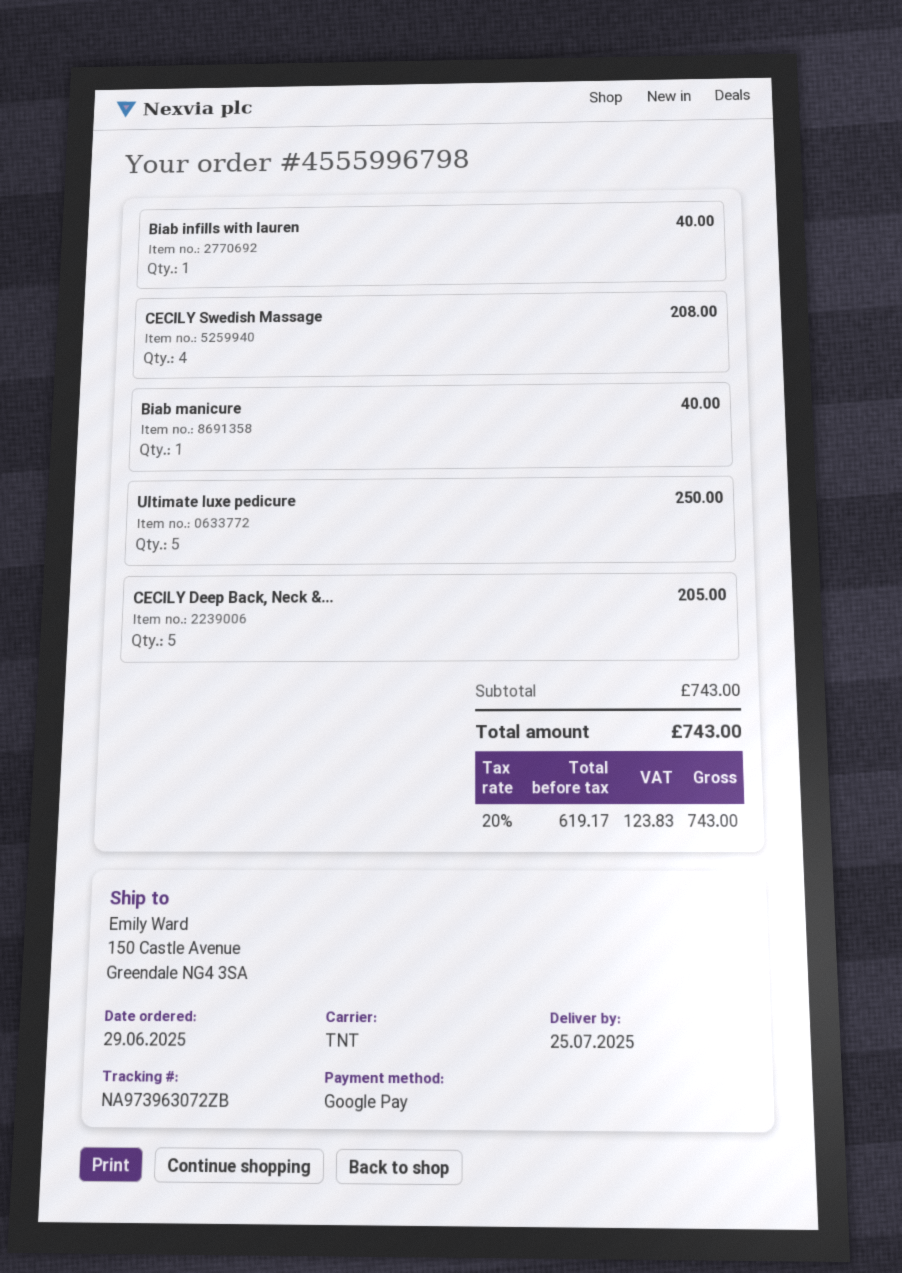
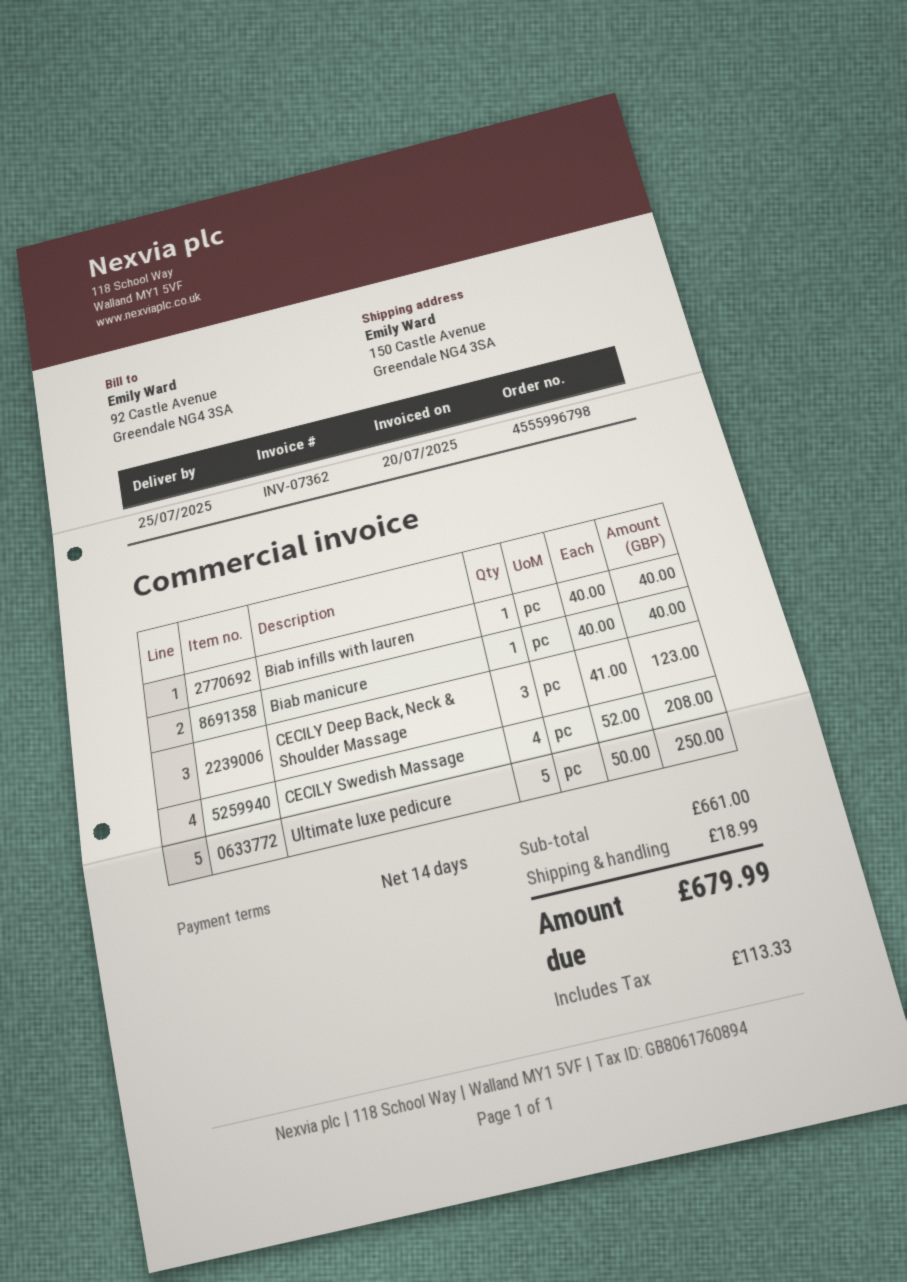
CECILY Deep Back, Neck &...: 5 for 205.00 -> 3 for 123.00
subtotal: 743.00 -> 661.00
shipping: none -> 18.99
tax: 123.83 -> 113.33
total: 743.00 -> 679.99

